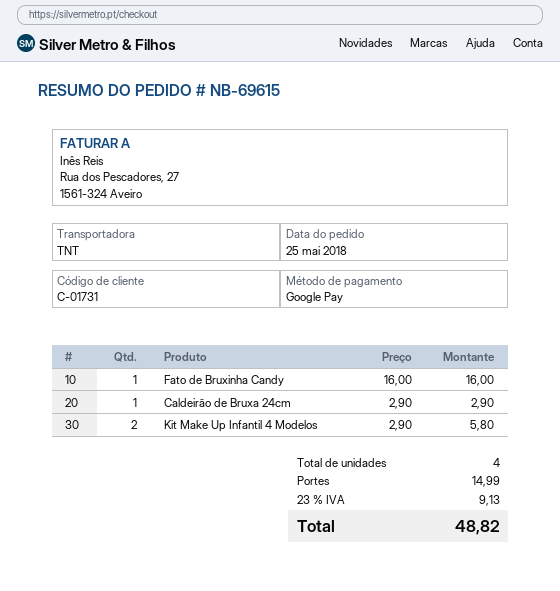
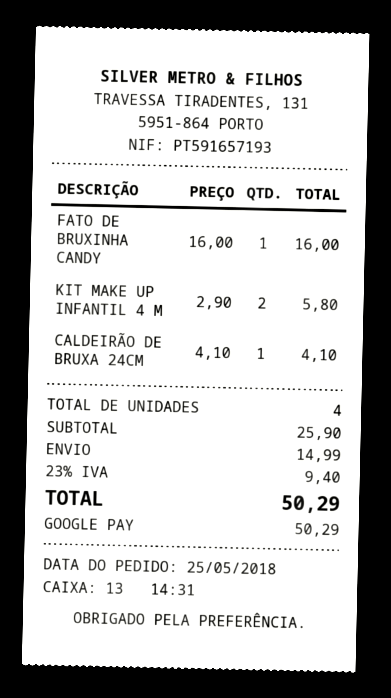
Caldeirão de Bruxa 24cm: 1 x 2.90 = 2.90 -> 1 x 4.10 = 4.10
tax: 23% = 9.13 -> 23% = 9.40
total: 48.82 -> 50.29

